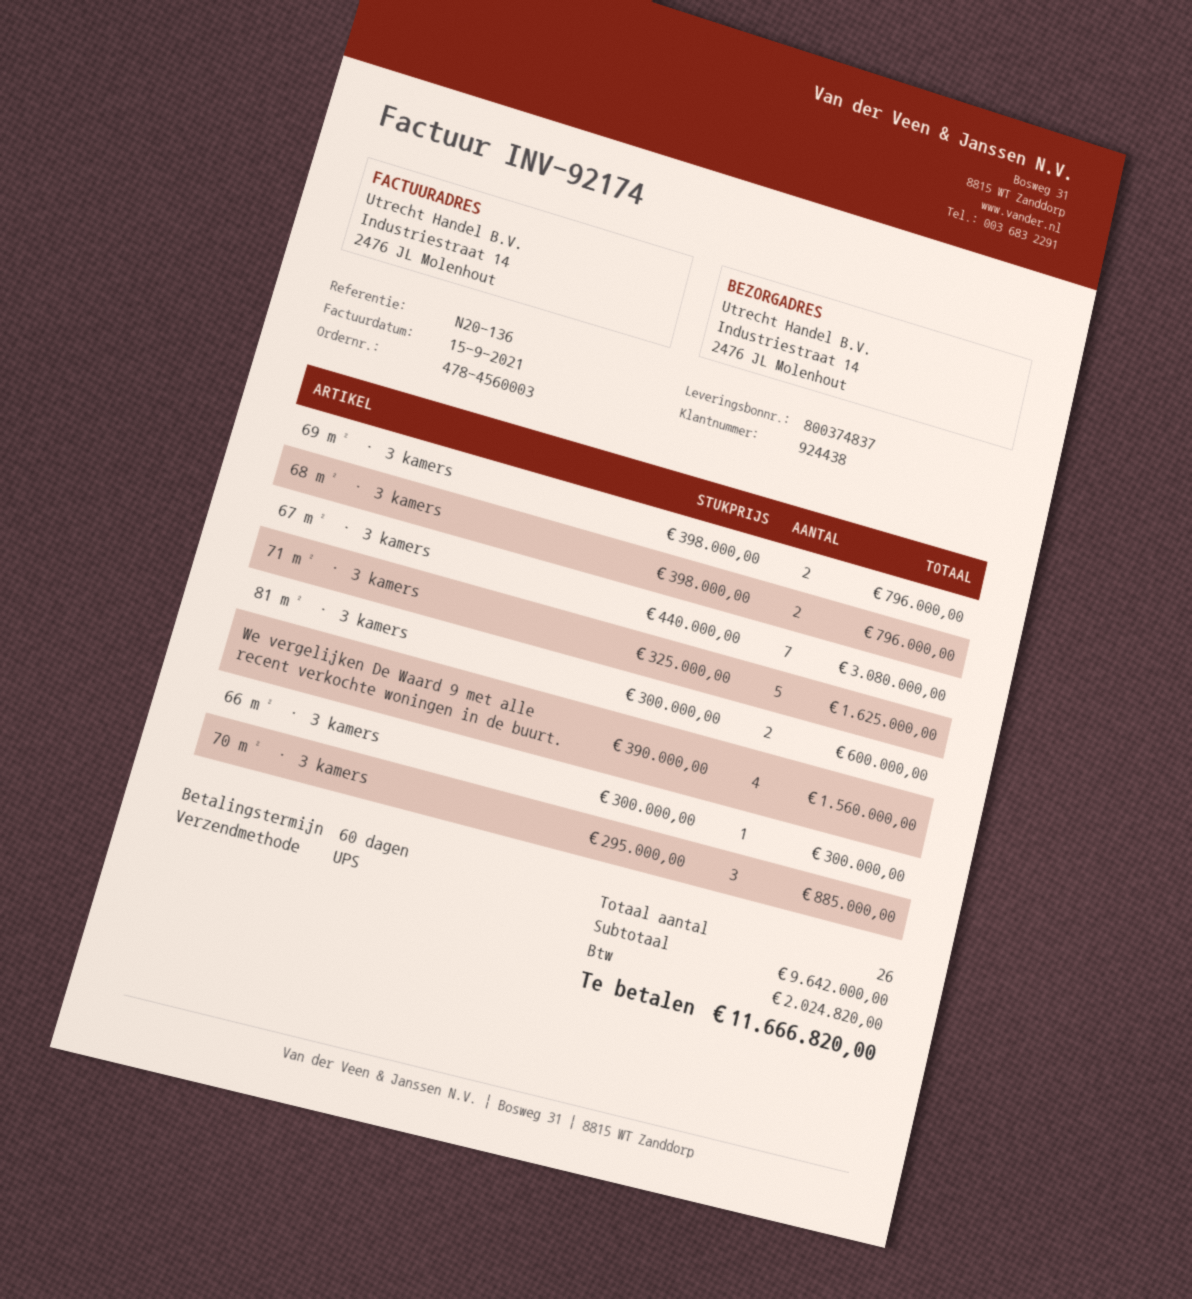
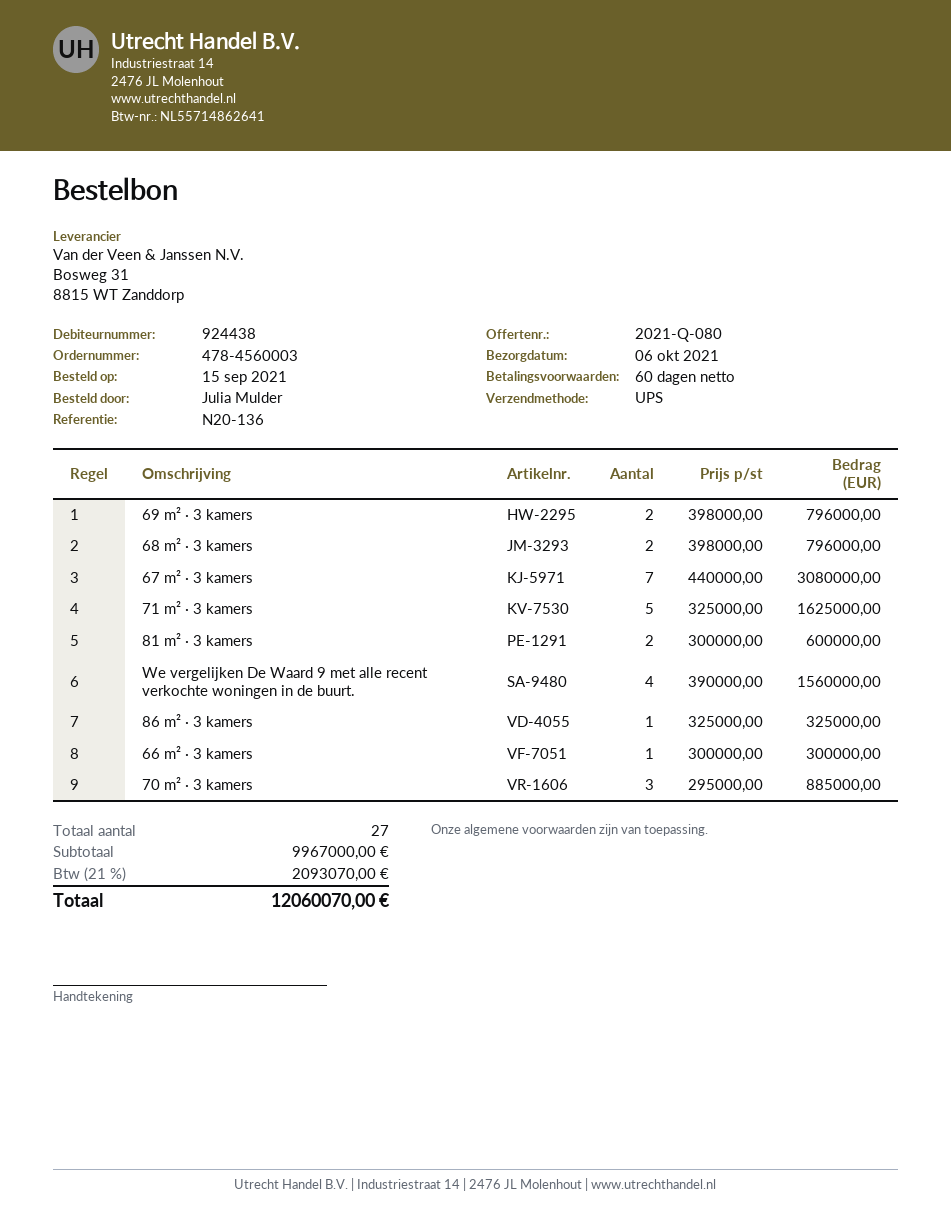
86 m² · 3 kamers: none -> 1 x 325000.00 = 325000.00
total quantity: 26 -> 27
subtotal: 9642000.00 -> 9967000.00
tax: 2024820.00 -> 2093070.00
total: 11666820.00 -> 12060070.00

